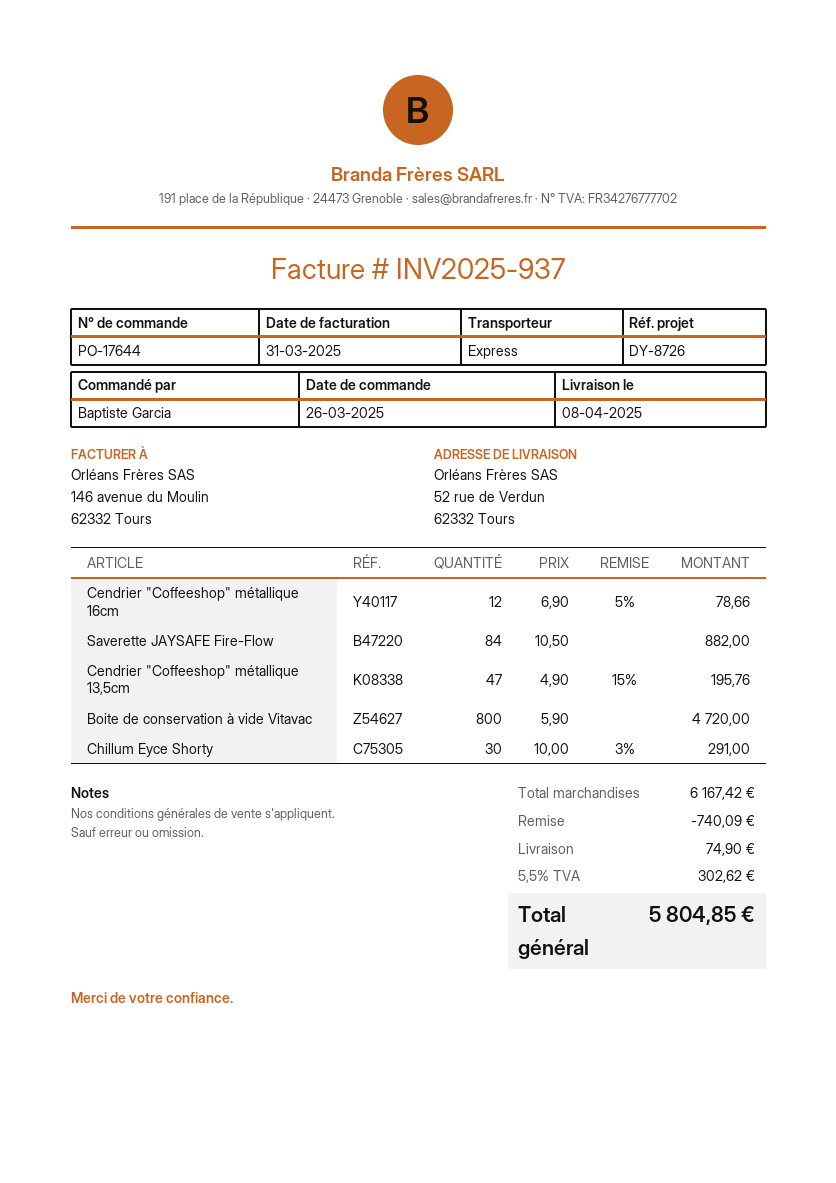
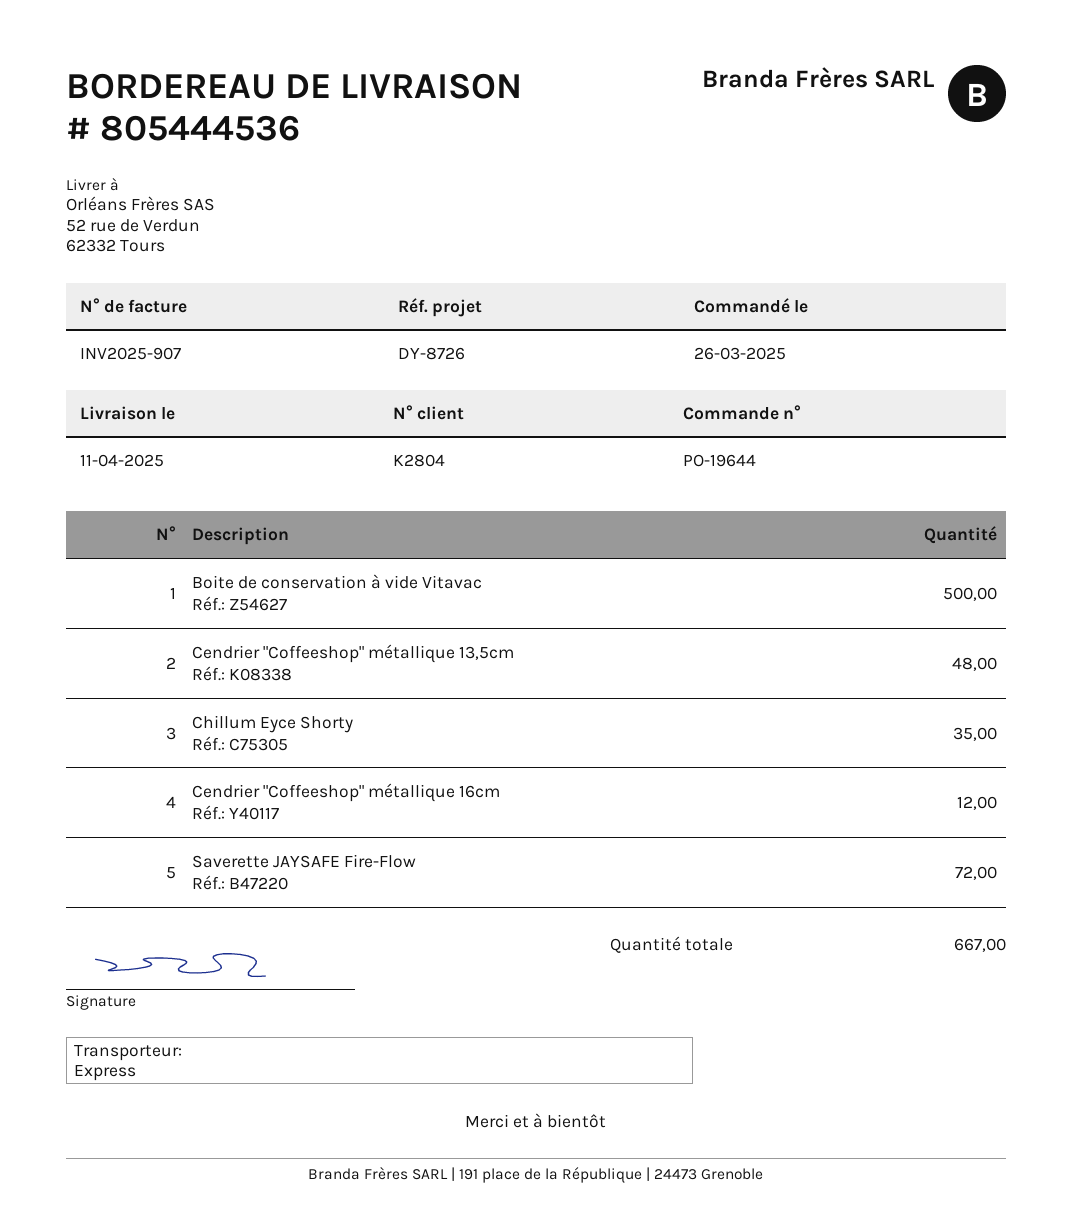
order number: PO-17644 -> PO-19644
delivery date: 2025-04-08 -> 2025-04-11
invoice number: INV2025-937 -> INV2025-907
Saverette JAYSAFE Fire-Flow: 84 -> 72
Cendrier "Coffeeshop" métallique 13,5cm: 47 -> 48
Boite de conservation à vide Vitavac: 800 -> 500
Chillum Eyce Shorty: 30 -> 35

